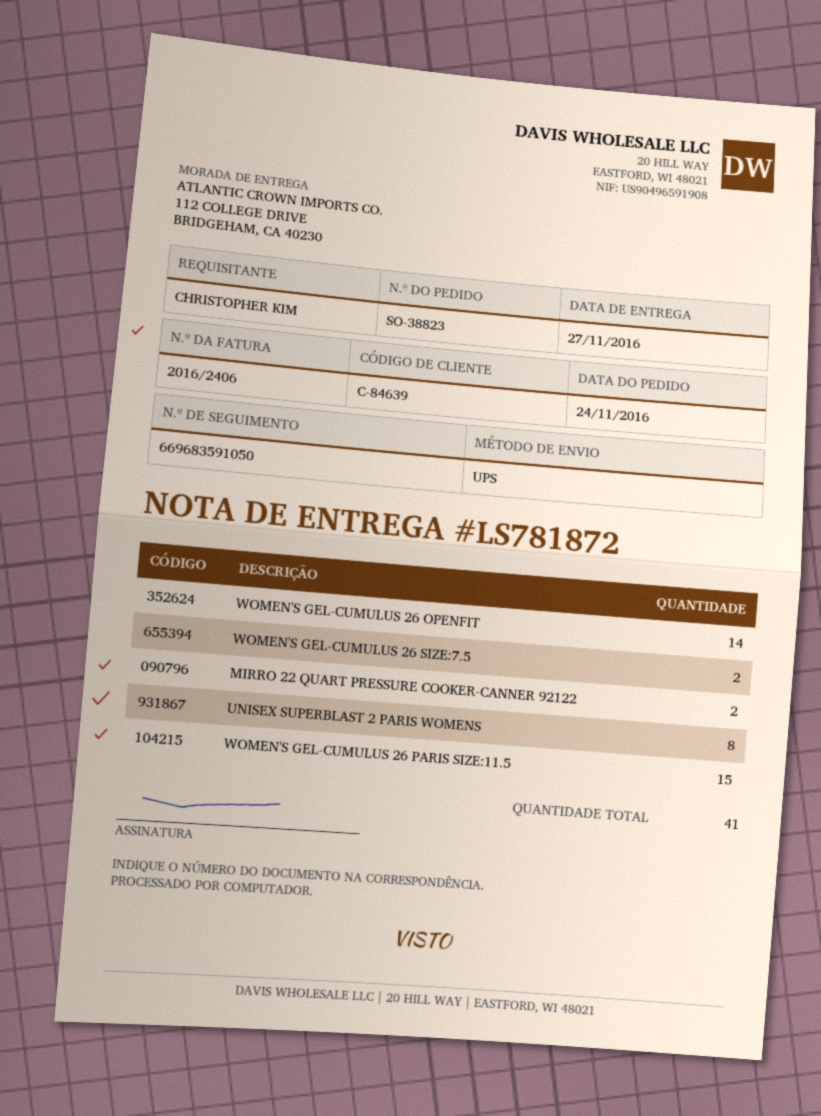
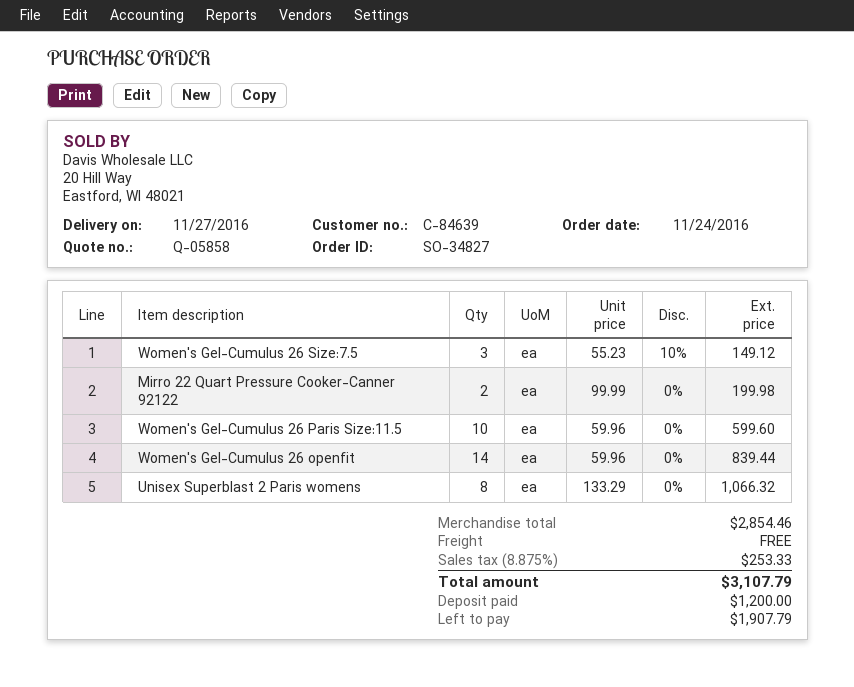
order number: SO-38823 -> SO-34827
WOMEN'S GEL-CUMULUS 26 SIZE:7.5: 2 -> 3
WOMEN'S GEL-CUMULUS 26 PARIS SIZE:11.5: 15 -> 10

